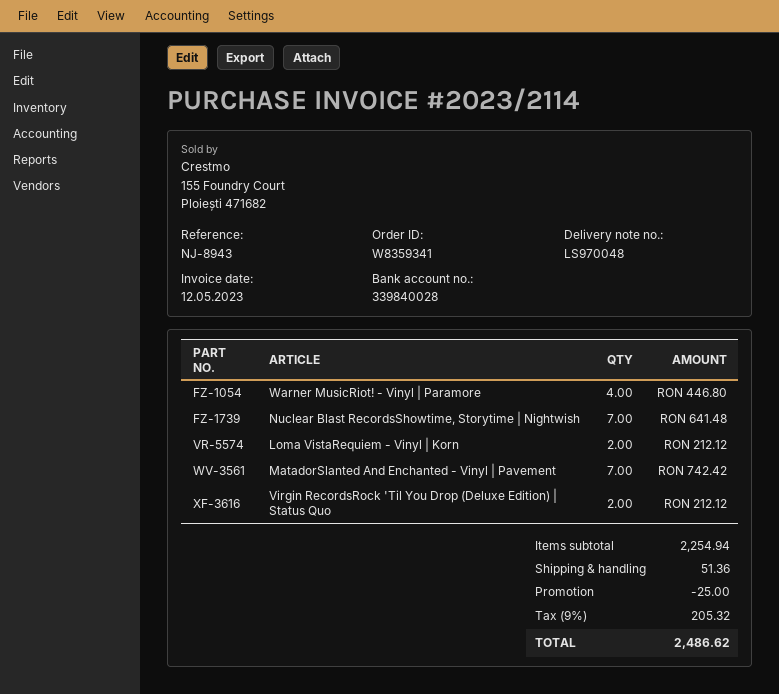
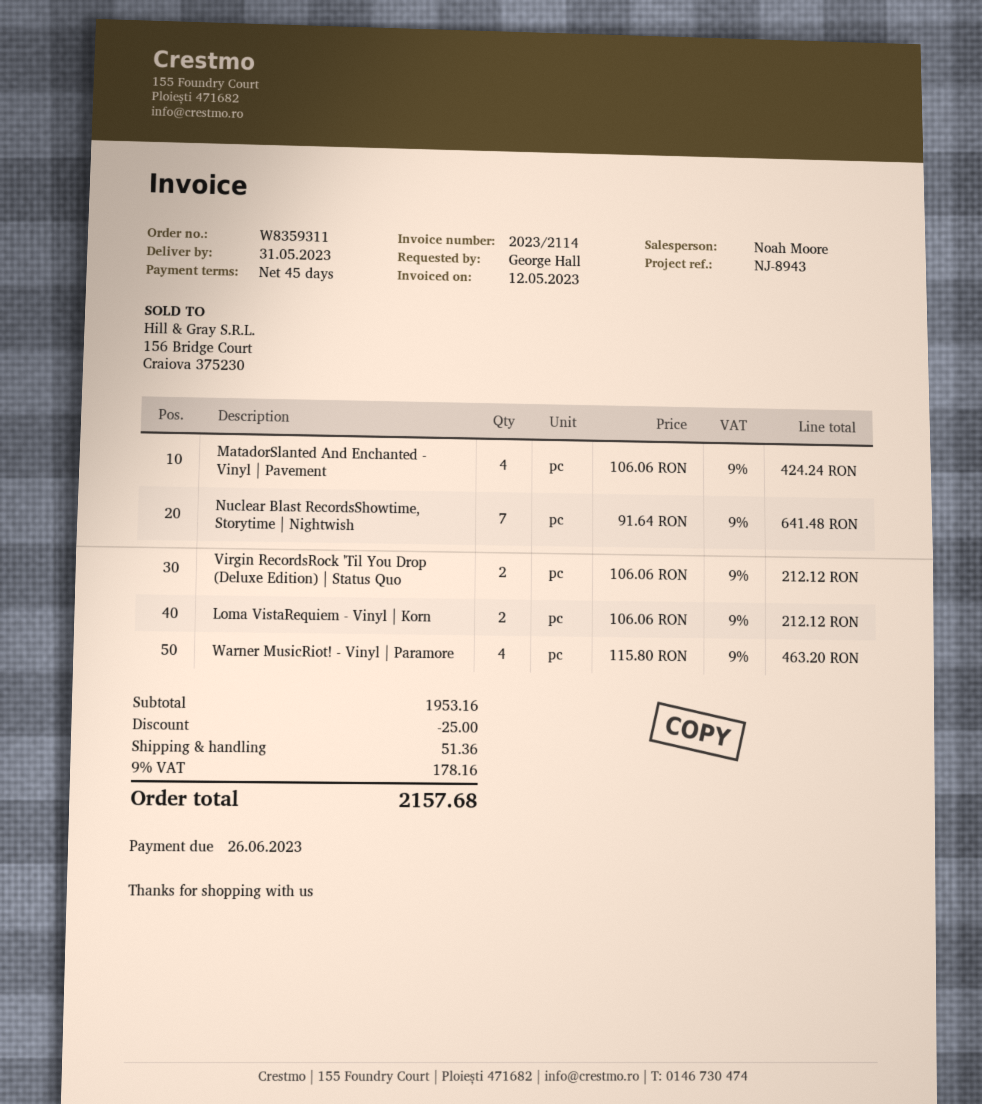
order number: W8359341 -> W8359311
Warner MusicRiot! - Vinyl | Paramore: 4 for 446.80 -> 4 for 463.20
MatadorSlanted And Enchanted - Vinyl | Pavement: 7 for 742.42 -> 4 for 424.24
subtotal: 2254.94 -> 1953.16
tax: 9% = 205.32 -> 9% = 178.16
total: 2486.62 -> 2157.68

